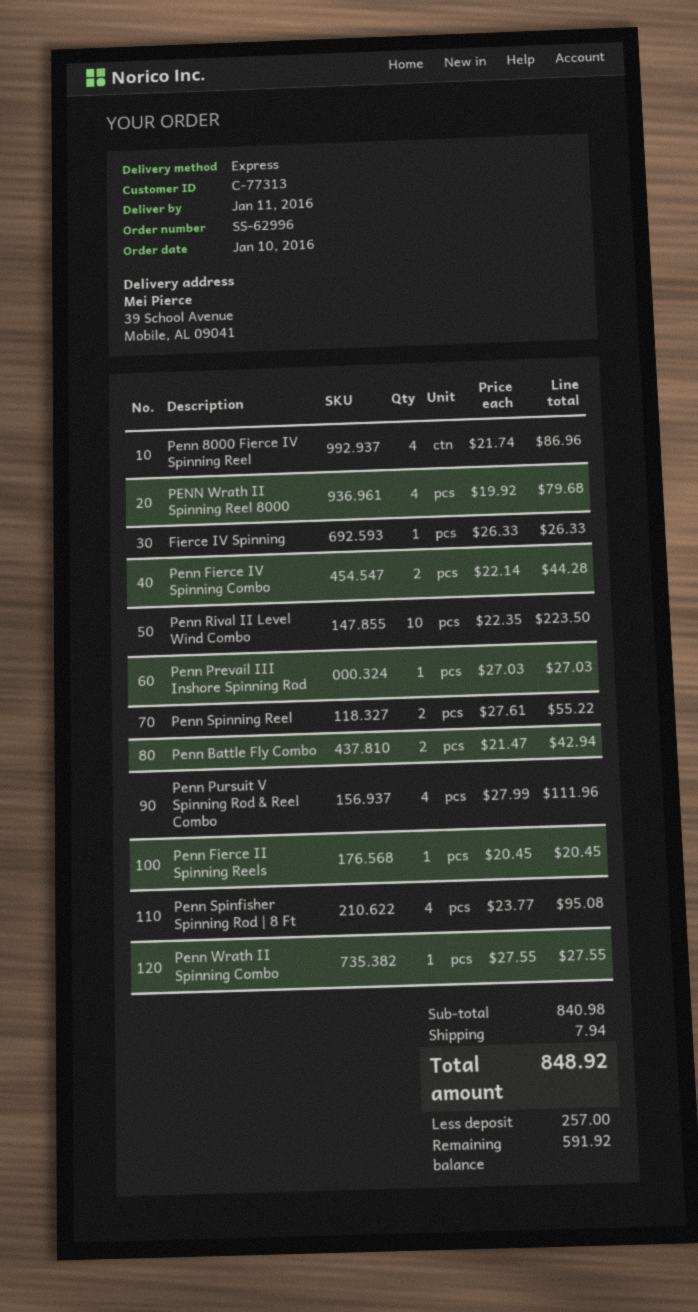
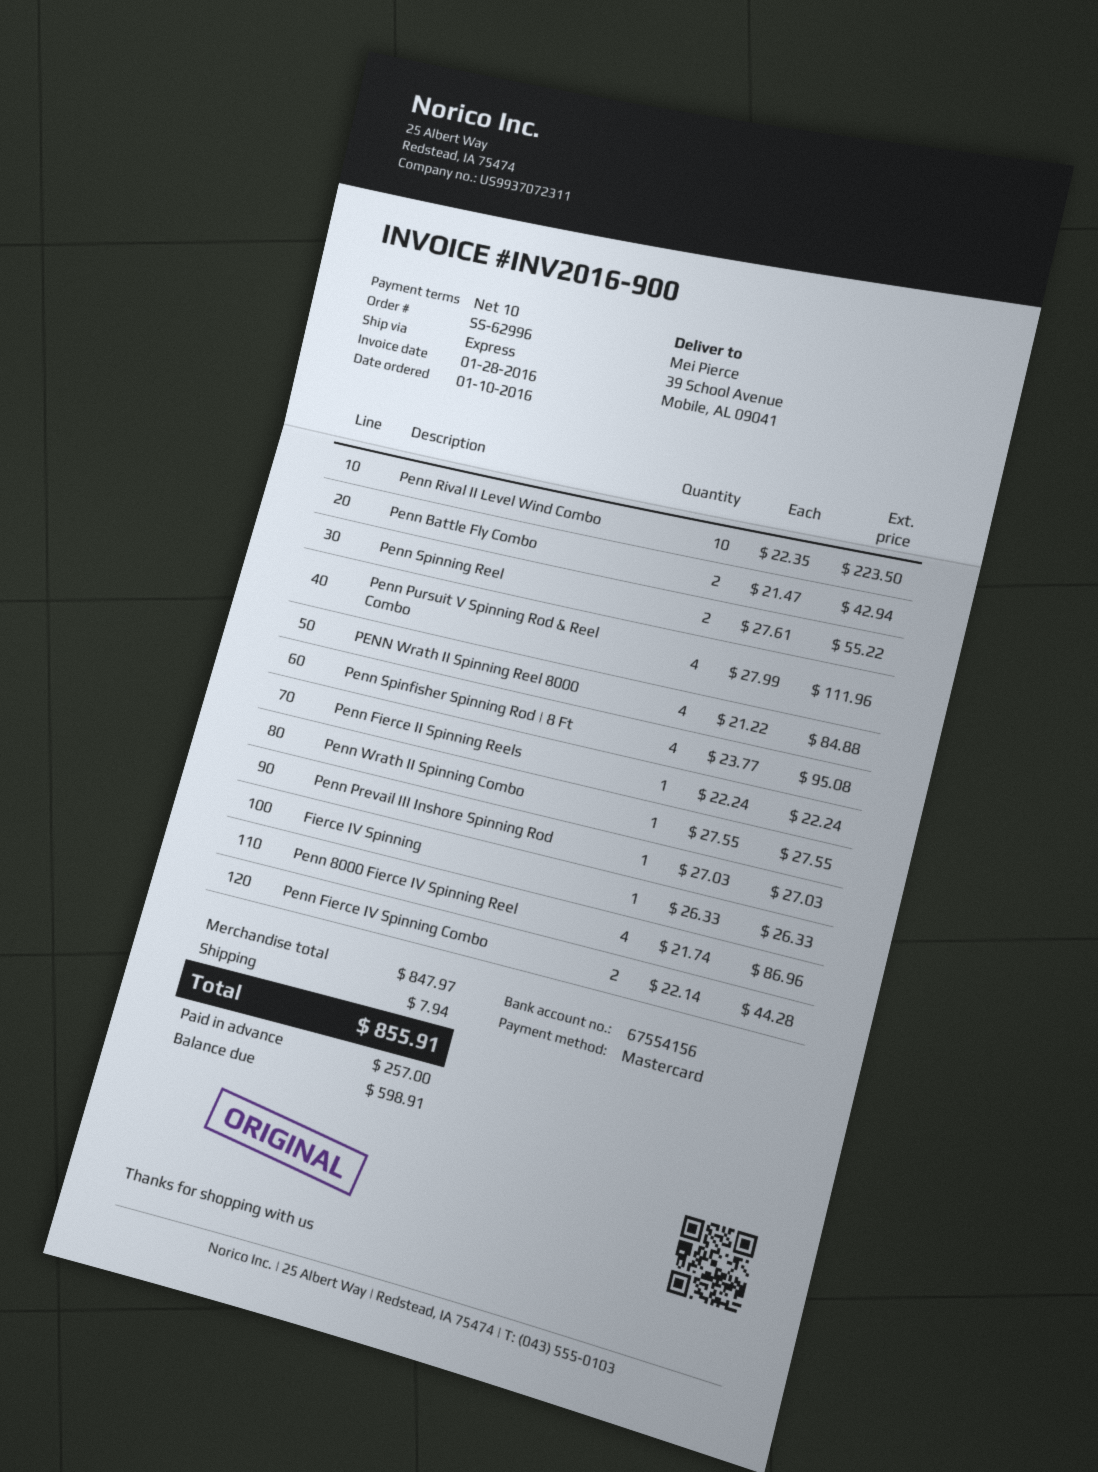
PENN Wrath II Spinning Reel 8000: 4 x 19.92 = 79.68 -> 4 x 21.22 = 84.88
Penn Fierce II Spinning Reels: 1 x 20.45 = 20.45 -> 1 x 22.24 = 22.24
subtotal: 840.98 -> 847.97
total: 848.92 -> 855.91
balance: 591.92 -> 598.91

